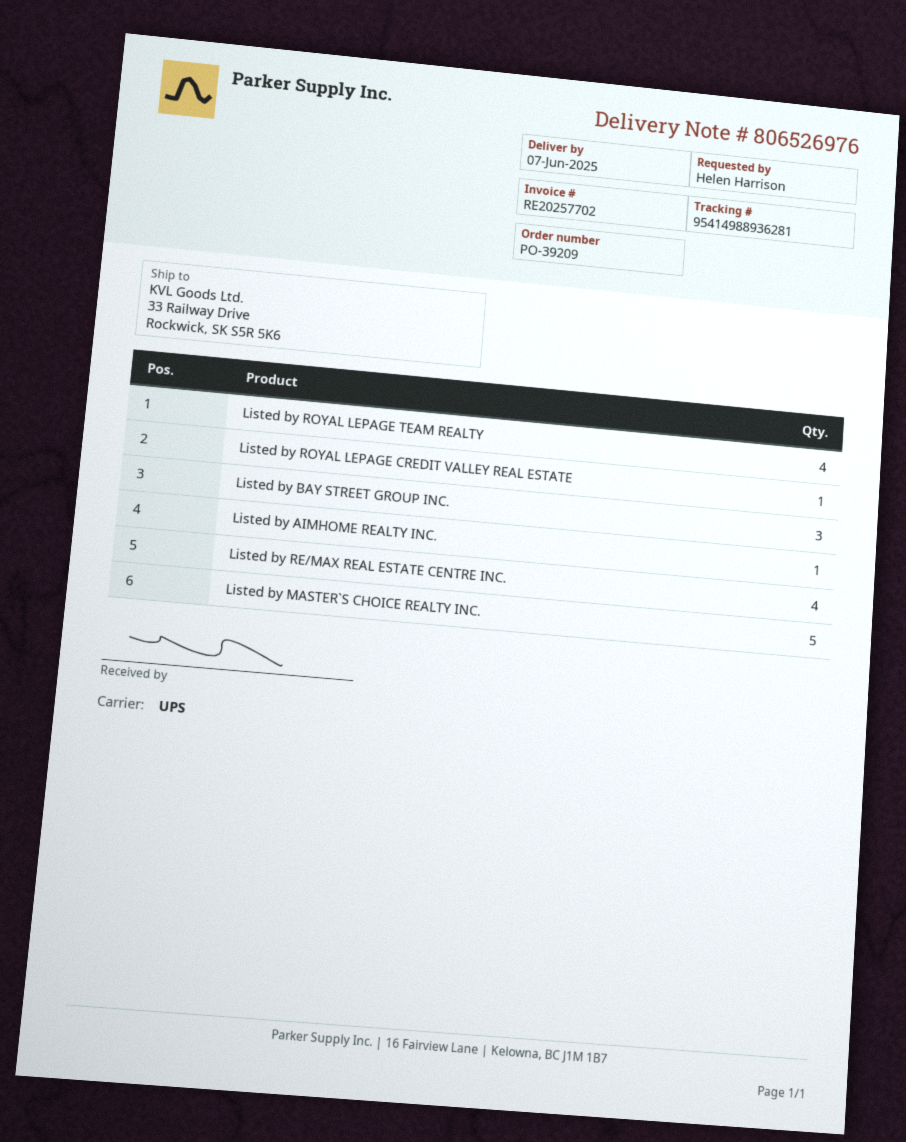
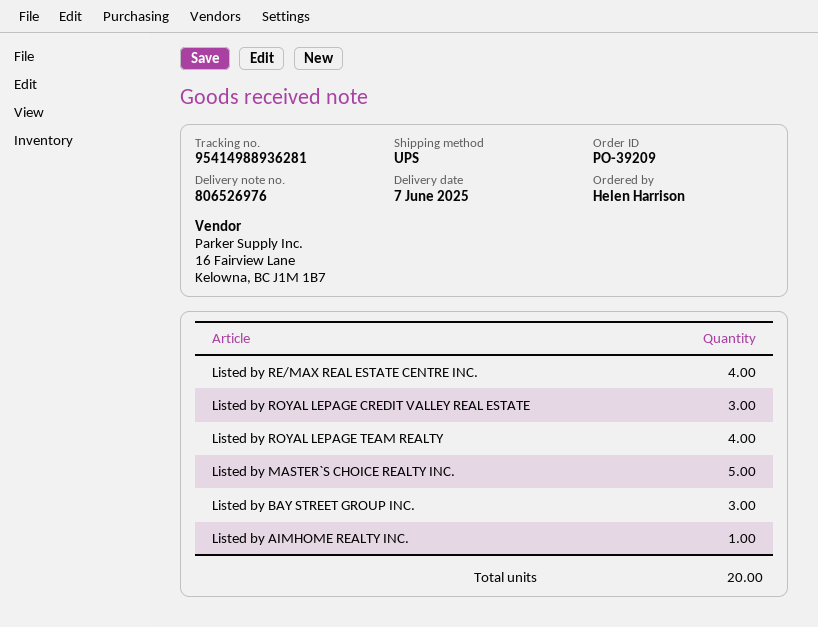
Listed by ROYAL LEPAGE CREDIT VALLEY REAL ESTATE: 1 -> 3

